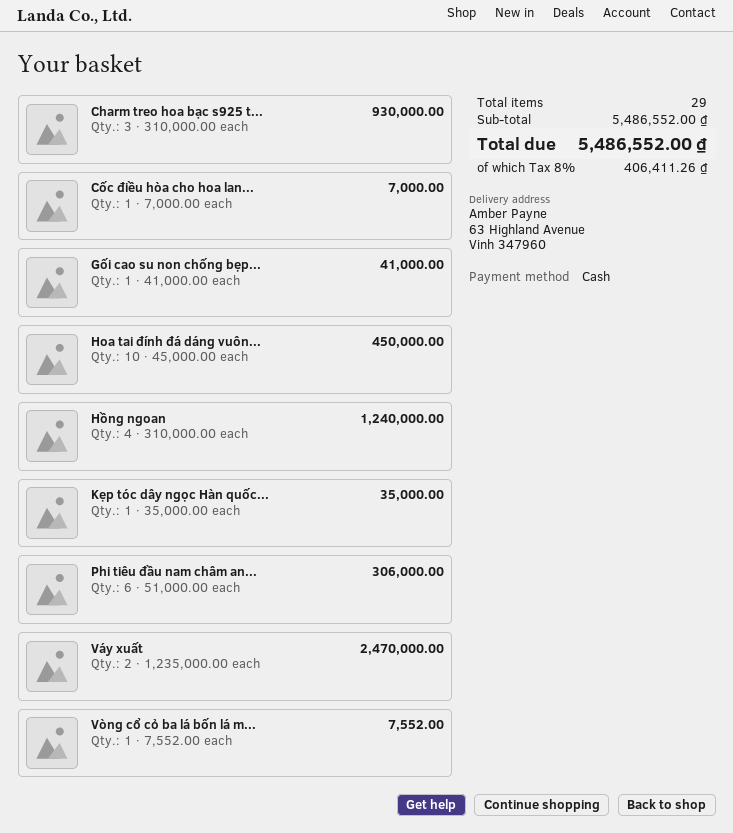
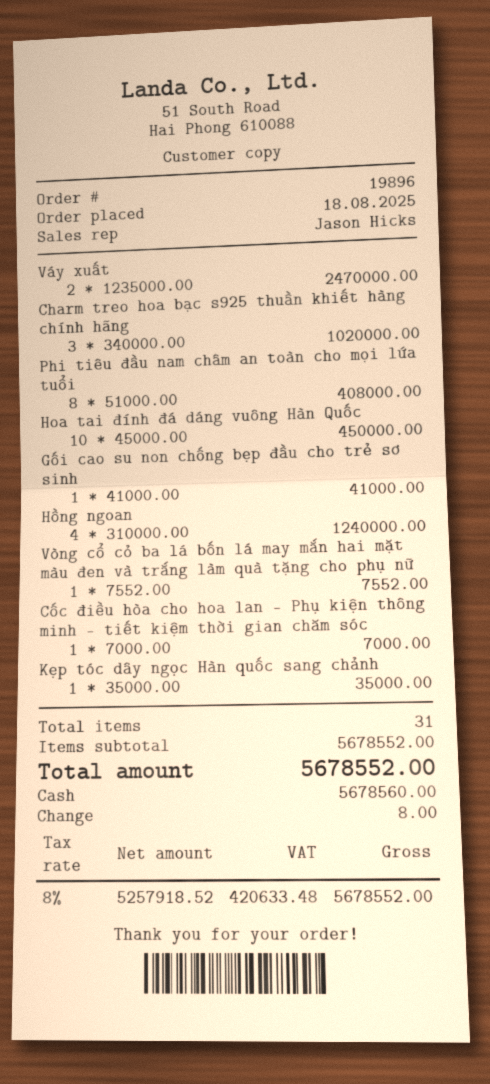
Charm treo hoa bạc s925 t...: 3 x 310000.00 = 930000.00 -> 3 x 340000.00 = 1020000.00
Phi tiêu đầu nam châm an...: 6 x 51000.00 = 306000.00 -> 8 x 51000.00 = 408000.00
total quantity: 29 -> 31
subtotal: 5486552.00 -> 5678552.00
tax: 8% = 406411.26 -> 8% = 420633.48
total: 5486552.00 -> 5678552.00

